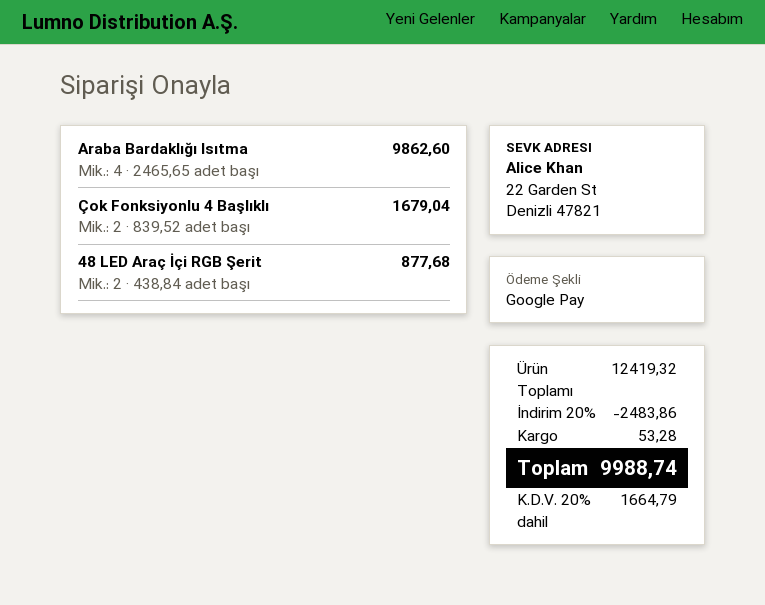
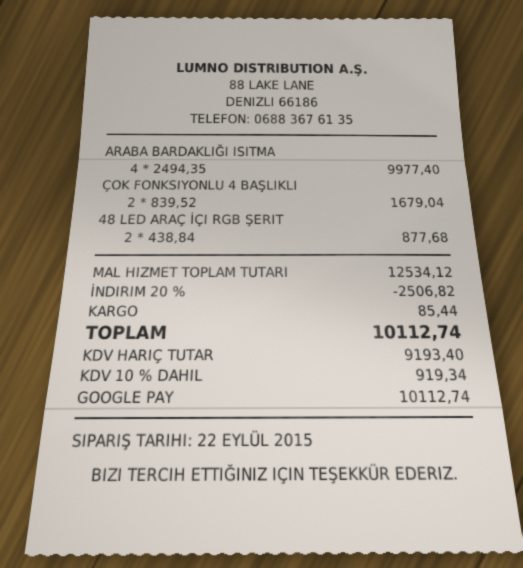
Araba Bardaklığı Isıtma: 4 x 2465.65 = 9862.60 -> 4 x 2494.35 = 9977.40
subtotal: 12419.32 -> 12534.12
discount: 20% = 2483.86 -> 20% = 2506.82
shipping: 53.28 -> 85.44
tax: 20% = 1664.79 -> 10% = 919.34
total: 9988.74 -> 10112.74

